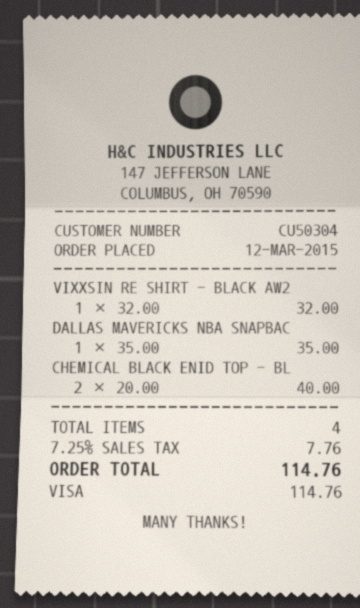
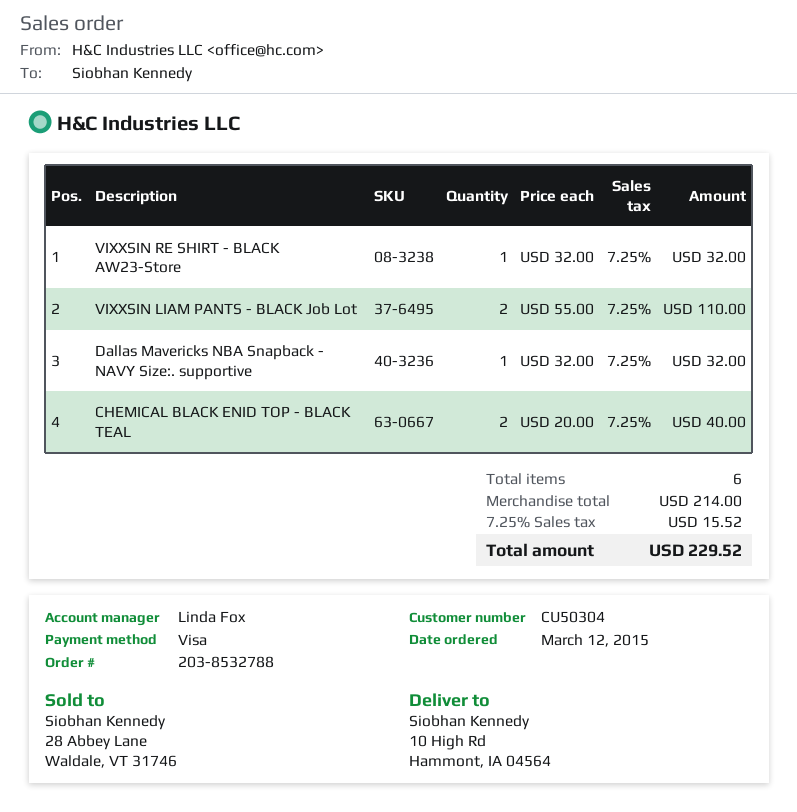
DALLAS MAVERICKS NBA SNAPBAC: 1 x 35.00 = 35.00 -> 1 x 32.00 = 32.00
VIXXSIN LIAM PANTS - BLACK Job Lot: none -> 2 x 55.00 = 110.00
total quantity: 4 -> 6
tax: 7.25% = 7.76 -> 7.25% = 15.52
total: 114.76 -> 229.52

